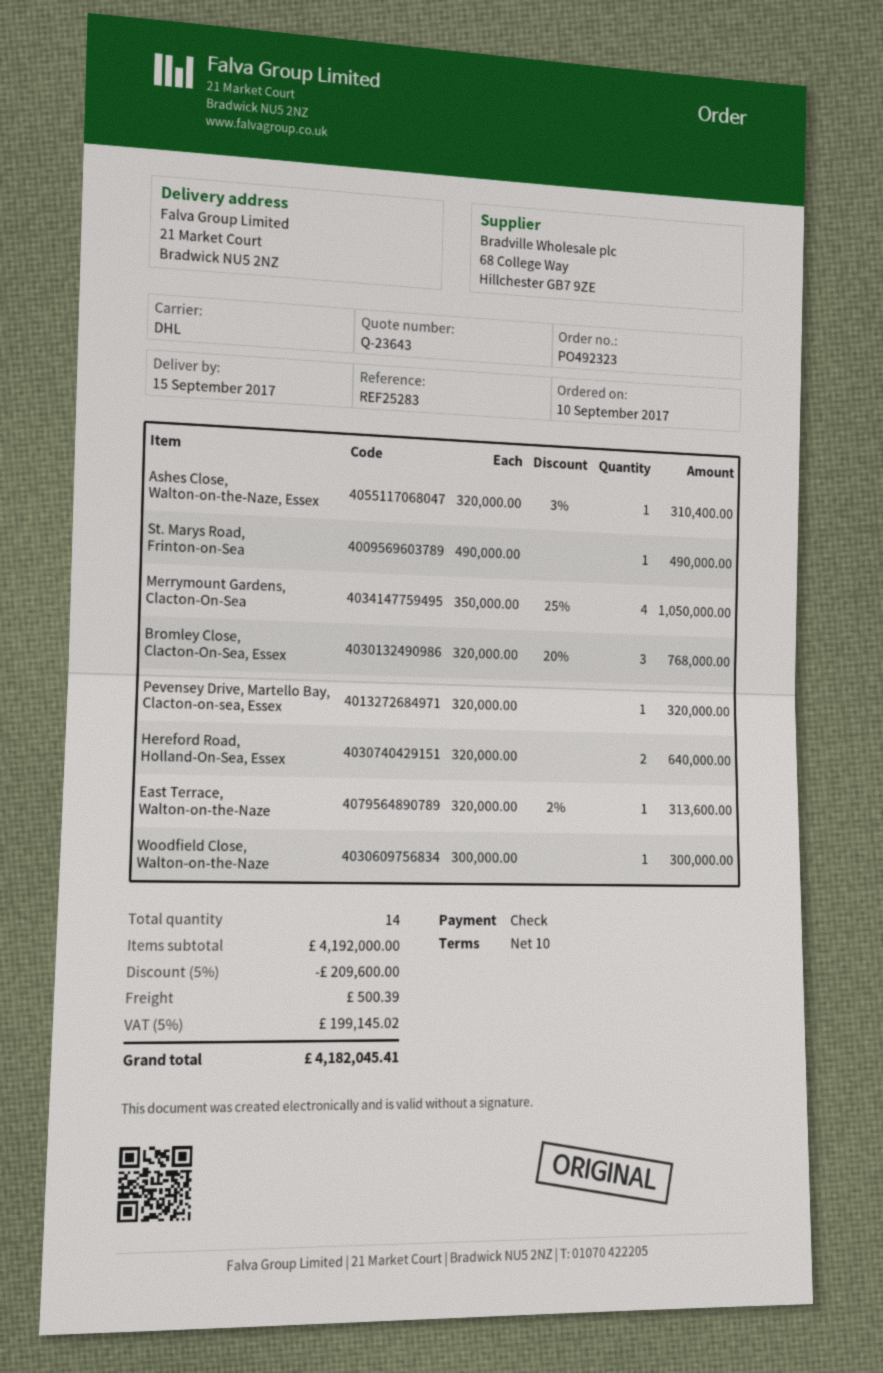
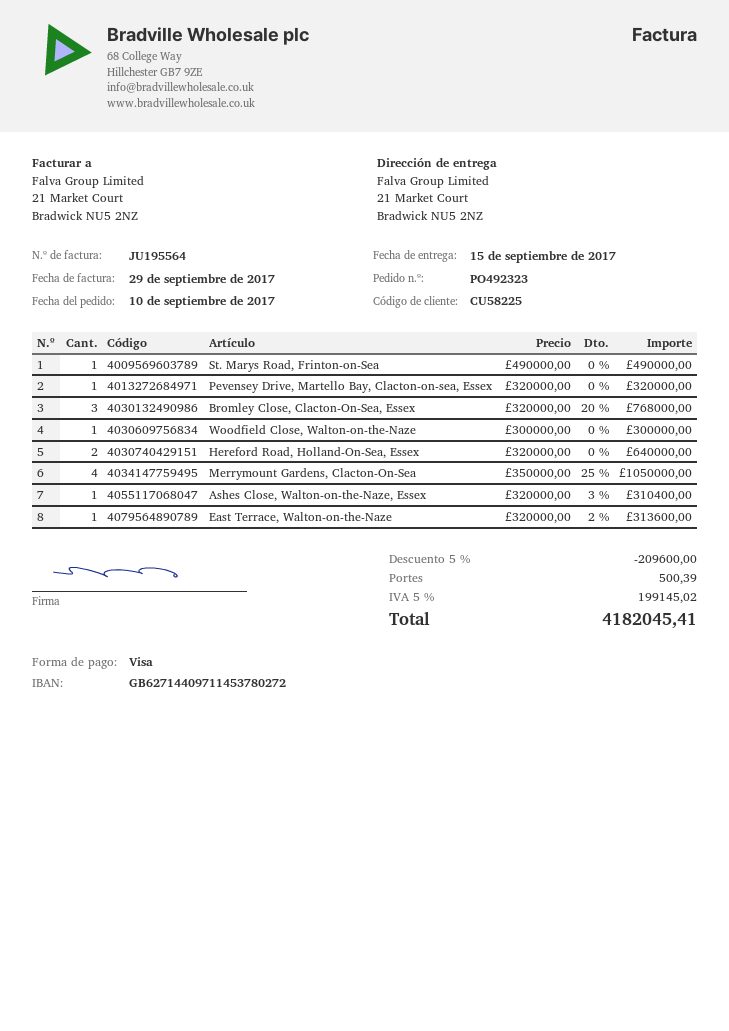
payment method: cheque -> Visa

